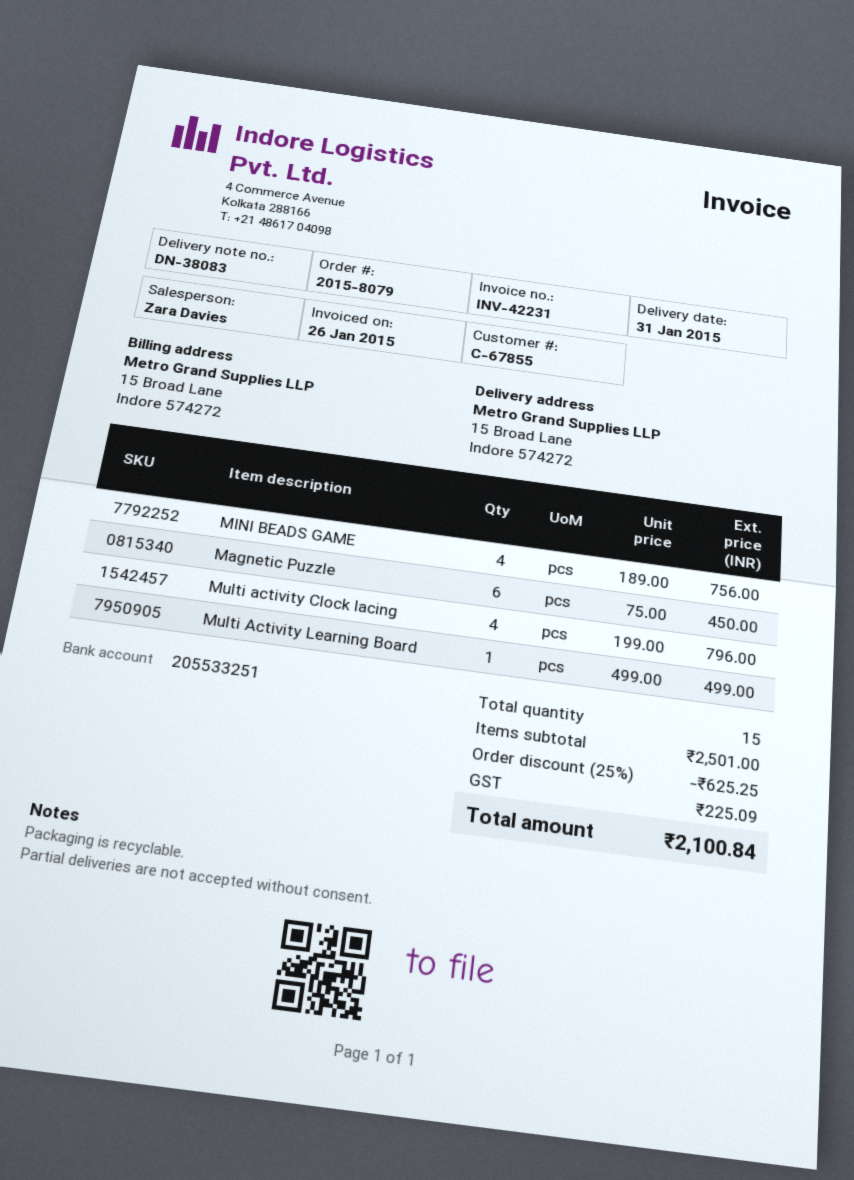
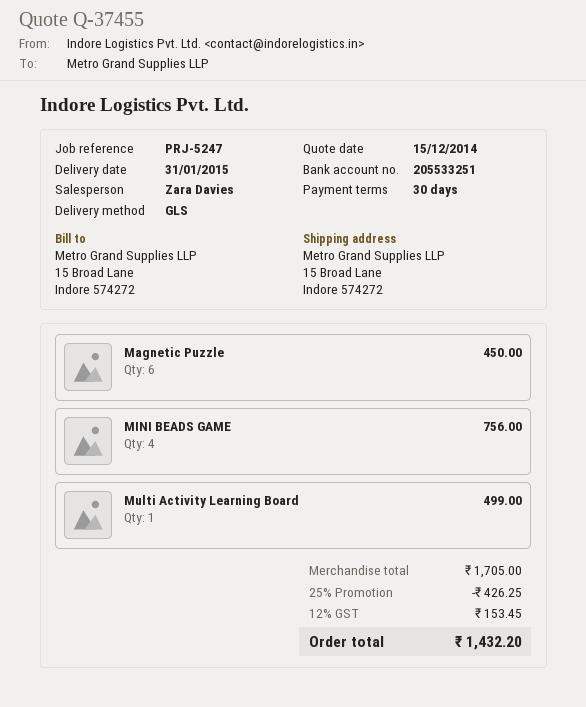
Multi activity Clock lacing: 4 for 796.00 -> none
subtotal: 2501.00 -> 1705.00
discount: 25% = 625.25 -> 25% = 426.25
tax: 225.09 -> 153.45
total: 2100.84 -> 1432.20

